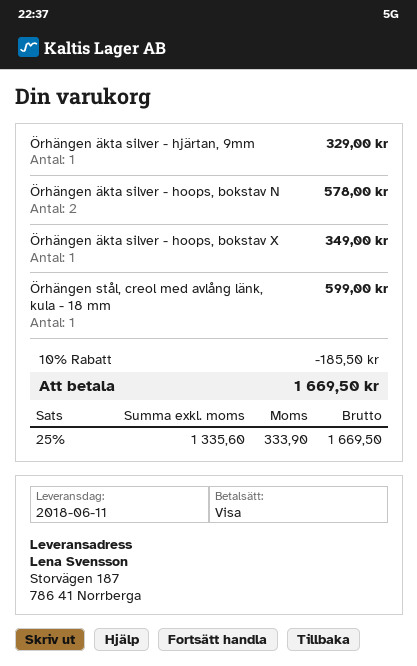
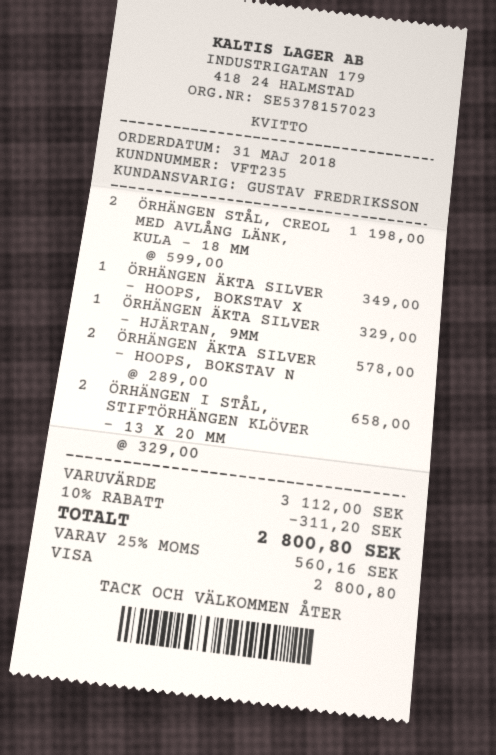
Örhängen stål, creol med avlång länk, kula - 18 mm: 1 for 599.00 -> 2 for 1198.00
ÖRHÄNGEN I STÅL, STIFTÖRHÄNGEN KLÖVER - 13 X 20 MM: none -> 2 for 658.00
discount: 10% = 185.50 -> 10% = 311.20
tax: 25% = 333.90 -> 25% = 560.16
total: 1669.50 -> 2800.80

